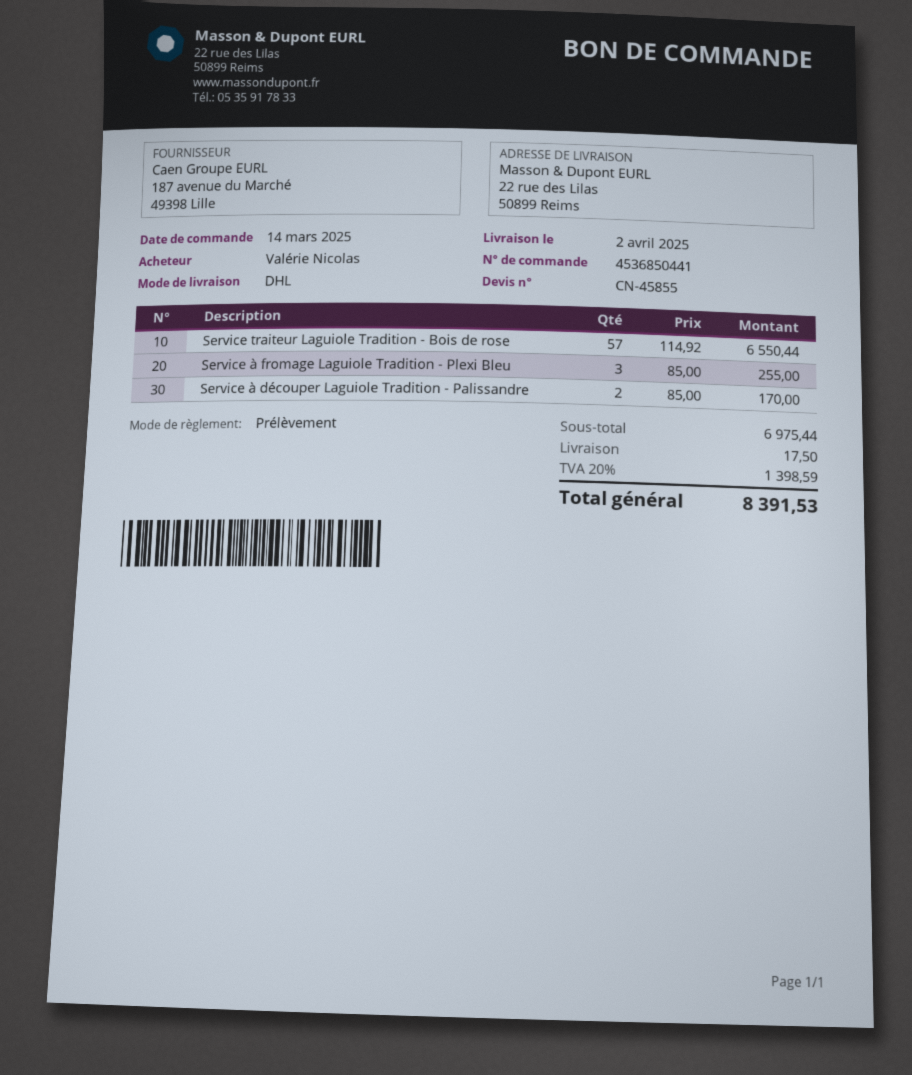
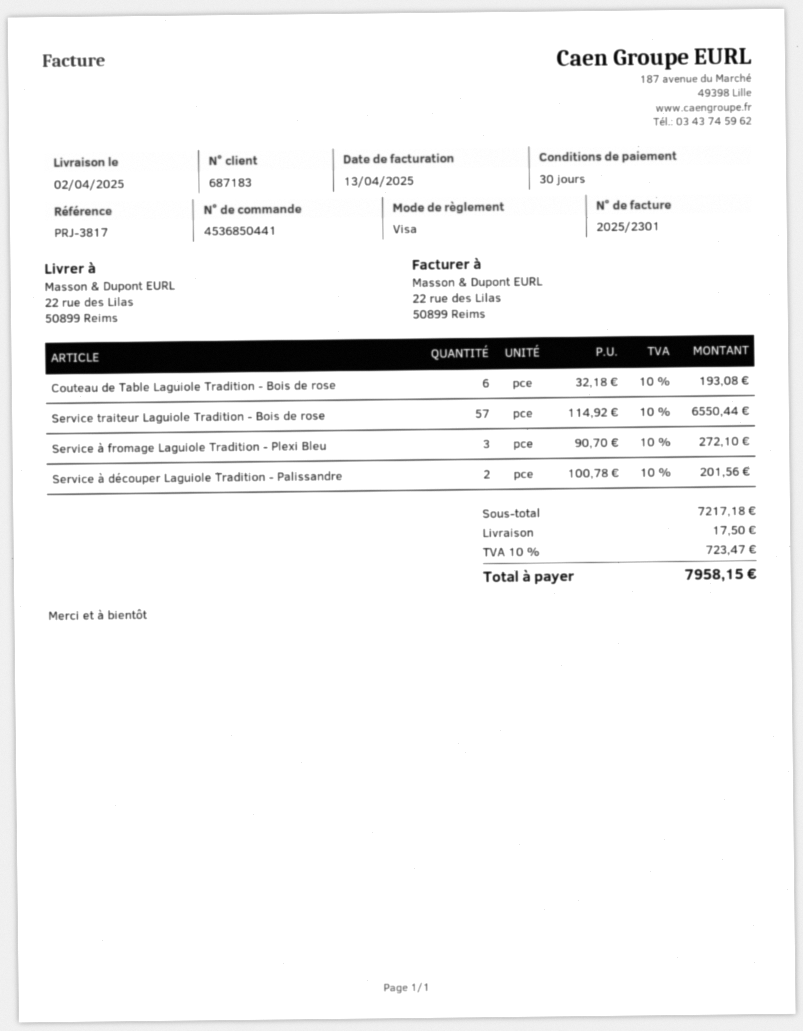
payment method: direct debit -> Visa
Service à fromage Laguiole Tradition - Plexi Bleu: 3 x 85.00 = 255.00 -> 3 x 90.70 = 272.10
Service à découper Laguiole Tradition - Palissandre: 2 x 85.00 = 170.00 -> 2 x 100.78 = 201.56
Couteau de Table Laguiole Tradition - Bois de rose: none -> 6 x 32.18 = 193.08
subtotal: 6975.44 -> 7217.18
tax: 20% = 1398.59 -> 10% = 723.47
total: 8391.53 -> 7958.15

